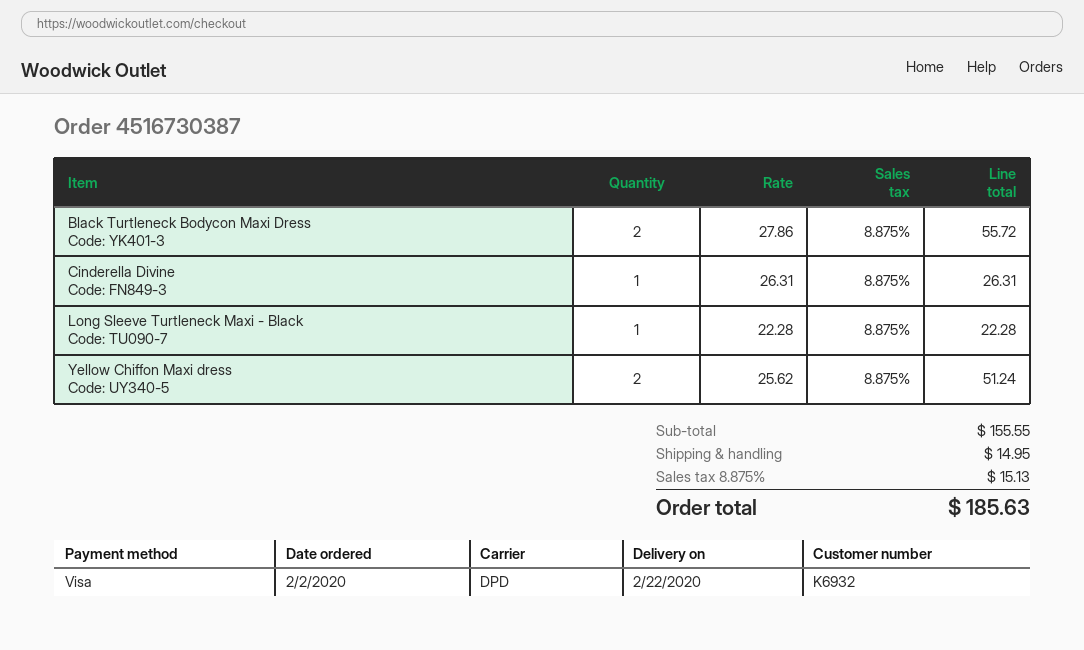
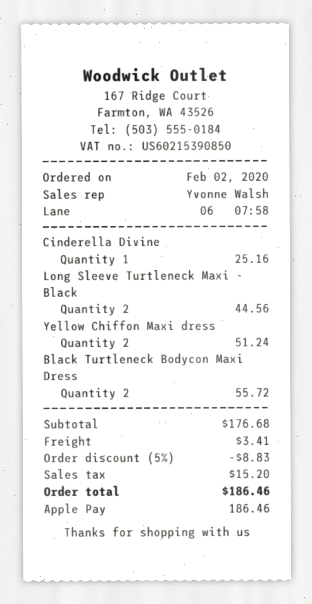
payment method: Visa -> Apple Pay
Cinderella Divine: 1 for 26.31 -> 1 for 25.16
Long Sleeve Turtleneck Maxi - Black: 1 for 22.28 -> 2 for 44.56
subtotal: 155.55 -> 176.68
discount: none -> 5% = 8.83
shipping: 14.95 -> 3.41
tax: 15.13 -> 15.20
total: 185.63 -> 186.46

